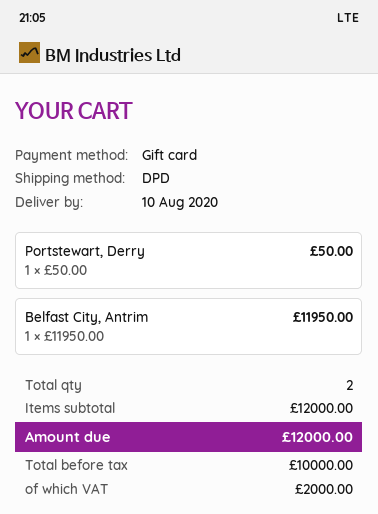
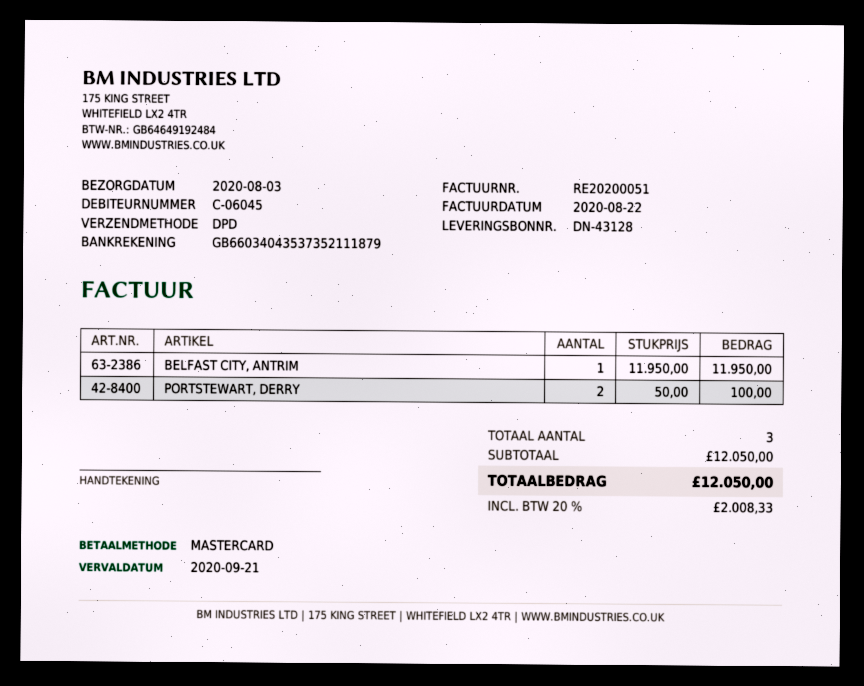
delivery date: 2020-08-10 -> 2020-08-03
payment method: gift card -> Mastercard
Portstewart, Derry: 1 x 50.00 = 50.00 -> 2 x 50.00 = 100.00
total quantity: 2 -> 3
subtotal: 12000.00 -> 12050.00
tax: 2000.00 -> 2008.33
total: 12000.00 -> 12050.00

